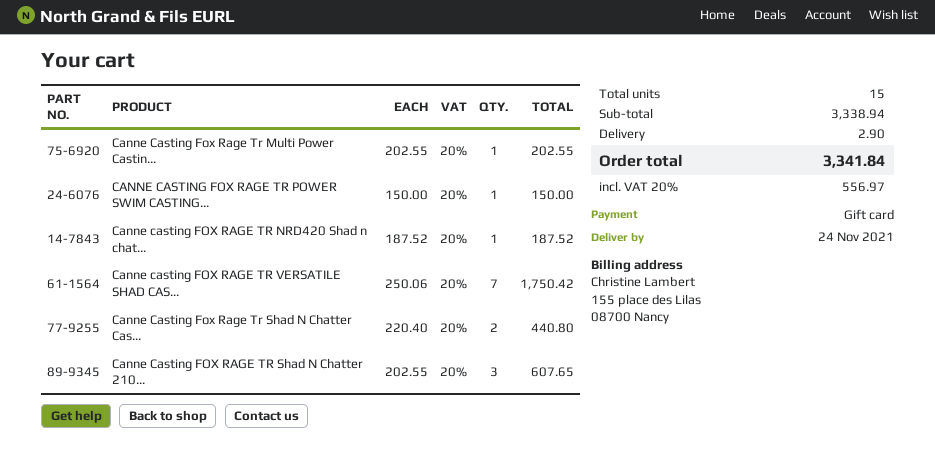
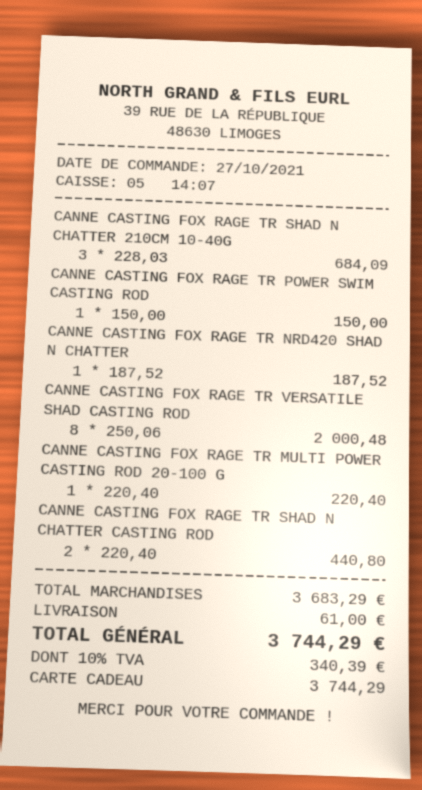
Canne Casting Fox Rage Tr Multi Power Castin...: 1 x 202.55 = 202.55 -> 1 x 220.40 = 220.40
Canne casting FOX RAGE TR VERSATILE SHAD CAS...: 7 x 250.06 = 1750.42 -> 8 x 250.06 = 2000.48
Canne Casting FOX RAGE TR Shad N Chatter 210...: 3 x 202.55 = 607.65 -> 3 x 228.03 = 684.09
subtotal: 3338.94 -> 3683.29
shipping: 2.90 -> 61.00
tax: 20% = 556.97 -> 10% = 340.39
total: 3341.84 -> 3744.29

